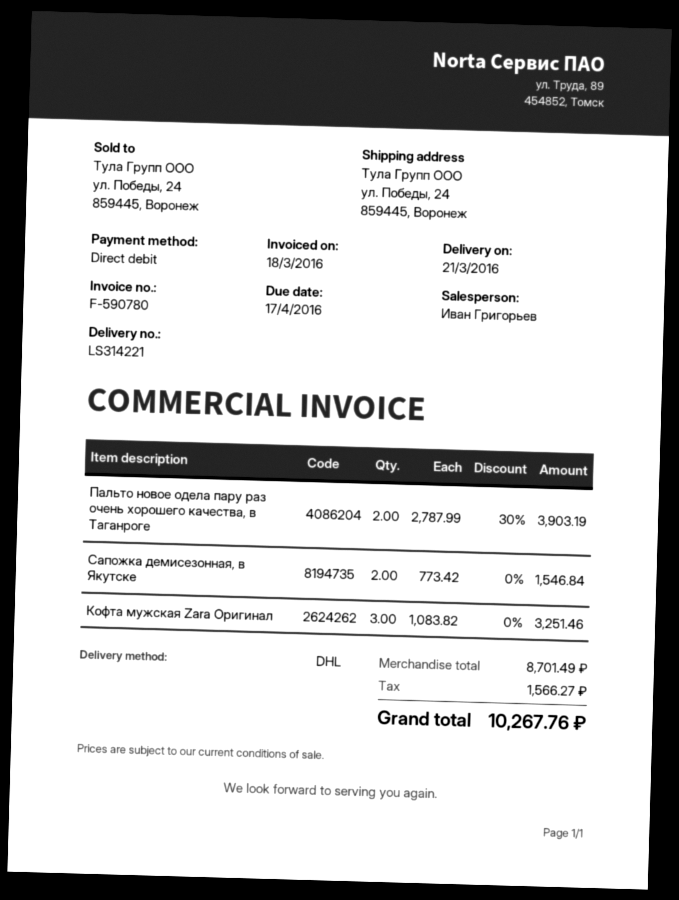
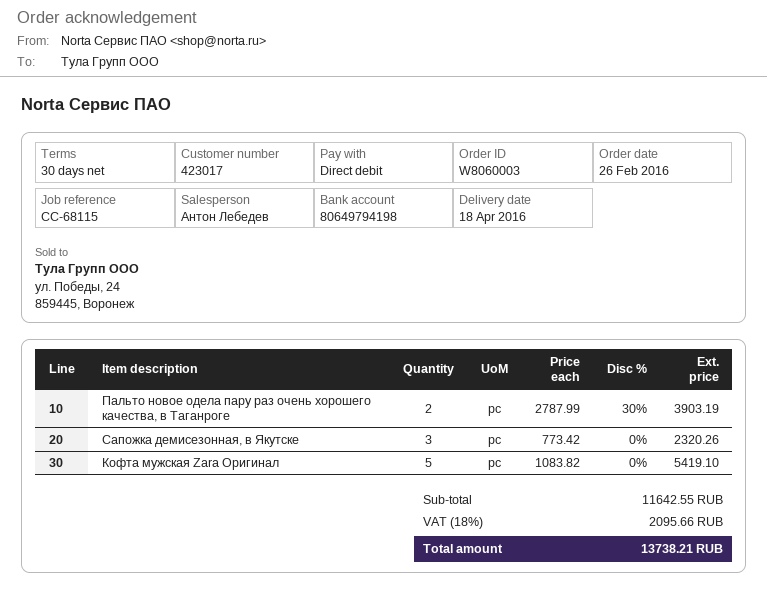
delivery date: 2016-03-21 -> 2016-04-18
sales rep: Иван Григорьев -> Антон Лебедев
Сапожка демисезонная, в Якутске: 2 x 773.42 = 1546.84 -> 3 x 773.42 = 2320.26
Кофта мужская Zara Оригинал: 3 x 1083.82 = 3251.46 -> 5 x 1083.82 = 5419.10
subtotal: 8701.49 -> 11642.55
tax: 1566.27 -> 2095.66
total: 10267.76 -> 13738.21

